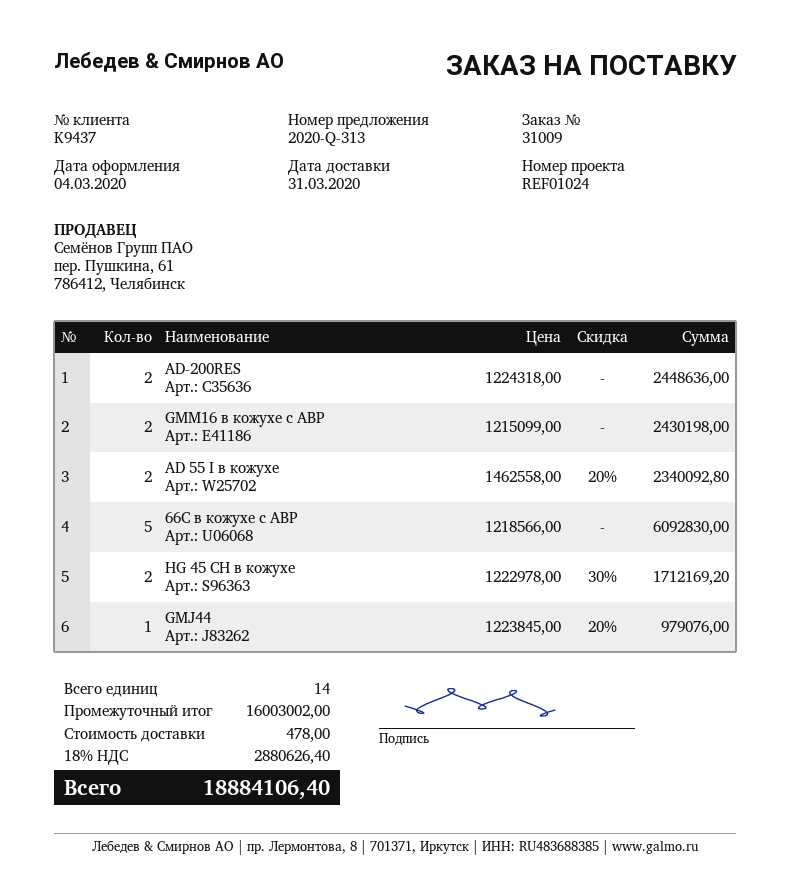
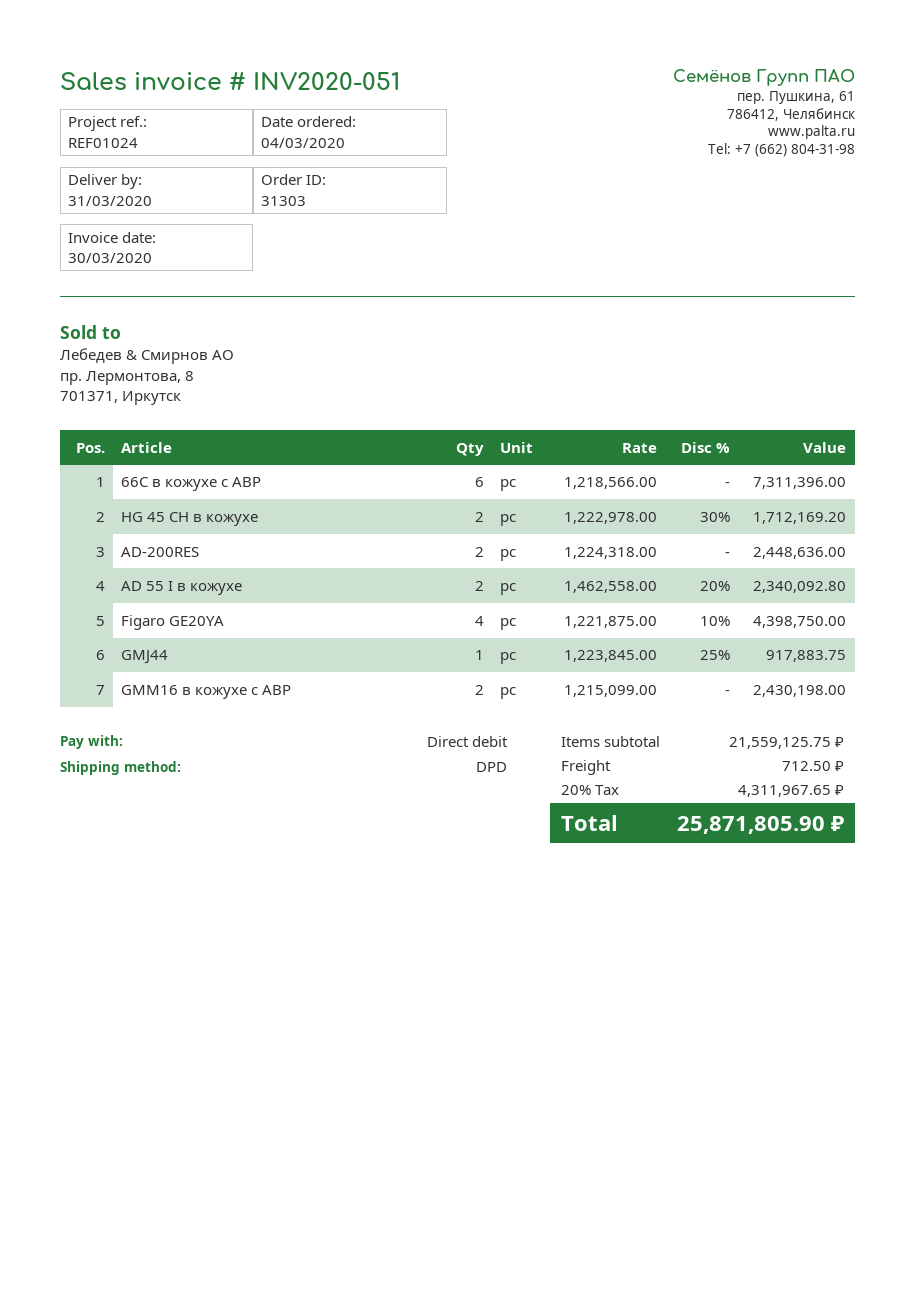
order number: 31009 -> 31303
66C в кожухе с АВР: 5 x 1218566.00 = 6092830.00 -> 6 x 1218566.00 = 7311396.00
GMJ44: 1 x 1223845.00 - 20% = 979076.00 -> 1 x 1223845.00 - 25% = 917883.75
Figaro GE20YA: none -> 4 x 1221875.00 - 10% = 4398750.00
subtotal: 16003002.00 -> 21559125.75
shipping: 478.00 -> 712.50
tax: 18% = 2880626.40 -> 20% = 4311967.65
total: 18884106.40 -> 25871805.90

